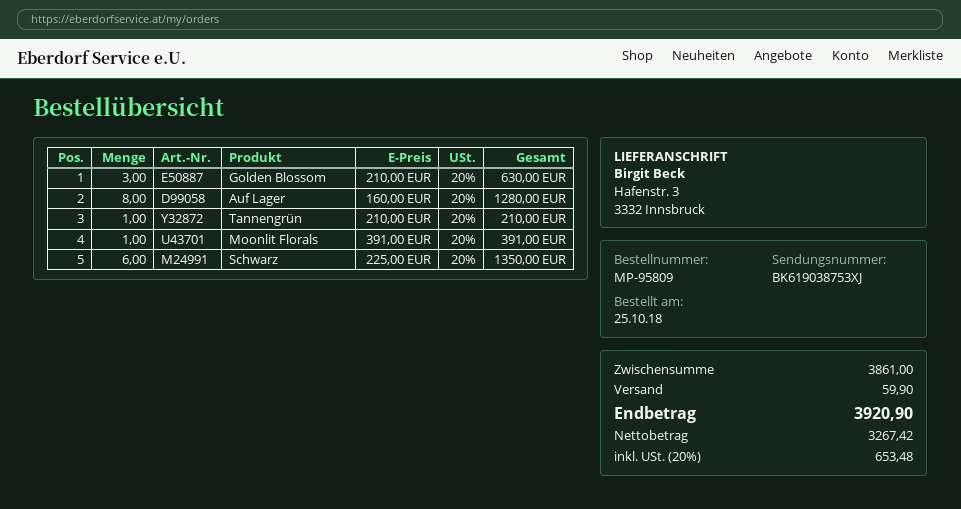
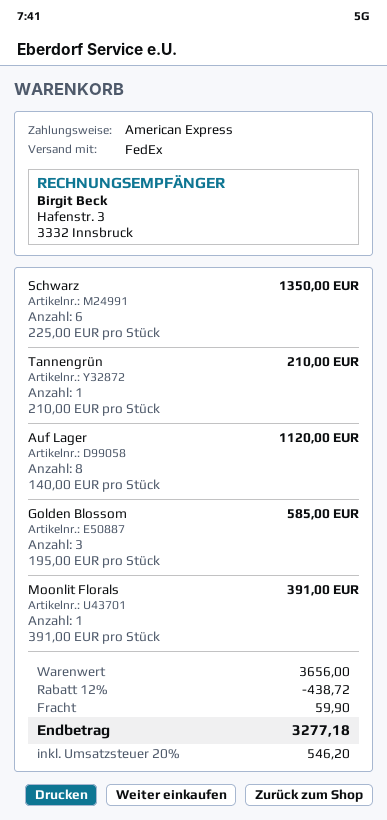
Golden Blossom: 3 x 210.00 = 630.00 -> 3 x 195.00 = 585.00
Auf Lager: 8 x 160.00 = 1280.00 -> 8 x 140.00 = 1120.00
subtotal: 3861.00 -> 3656.00
discount: none -> 12% = 438.72
tax: 20% = 653.48 -> 20% = 546.20
total: 3920.90 -> 3277.18

